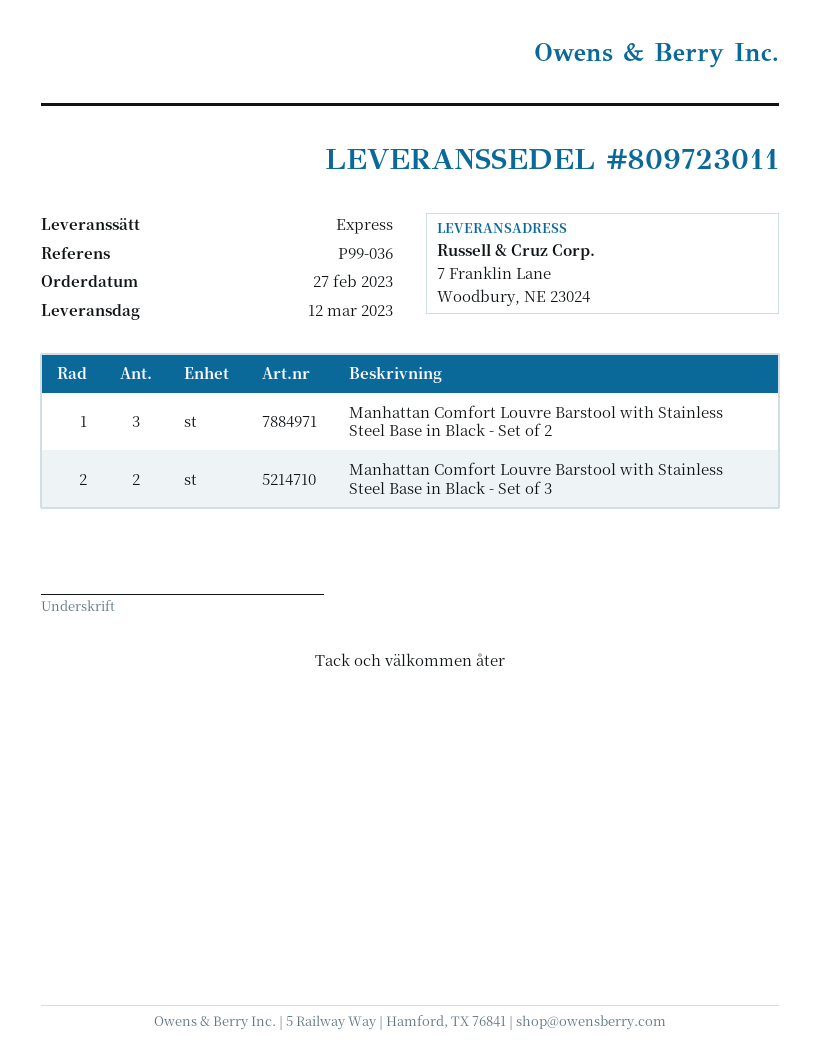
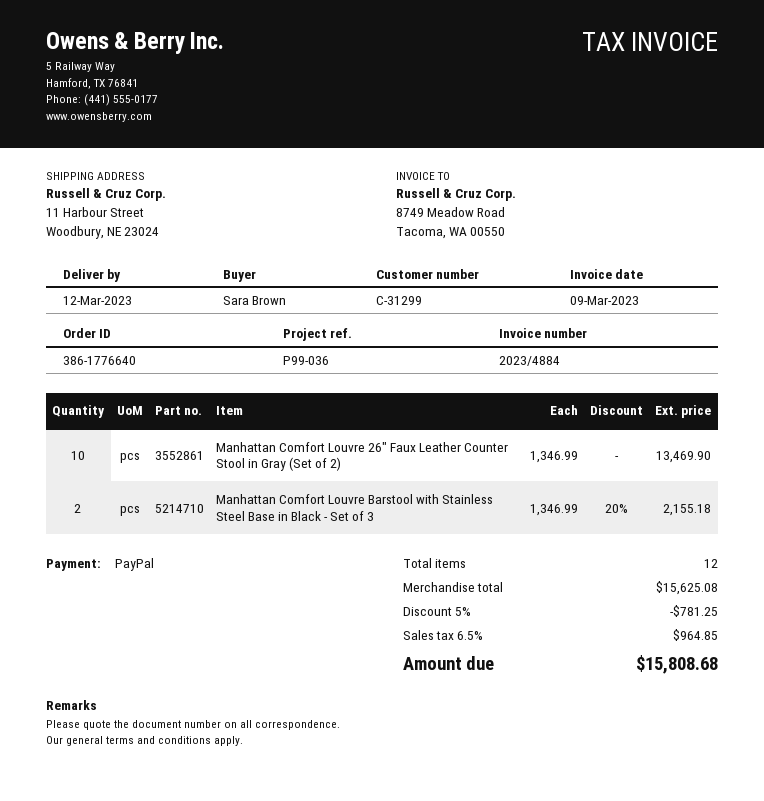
ship to: 7 Franklin Lane, Woodbury, NE 23024 -> 11 Harbour Street, Woodbury, NE 23024
Manhattan Comfort Louvre Barstool with Stainless Steel Base in Black - Set of 2: 3 -> none
Manhattan Comfort Louvre 26" Faux Leather Counter Stool in Gray (Set of 2): none -> 10

